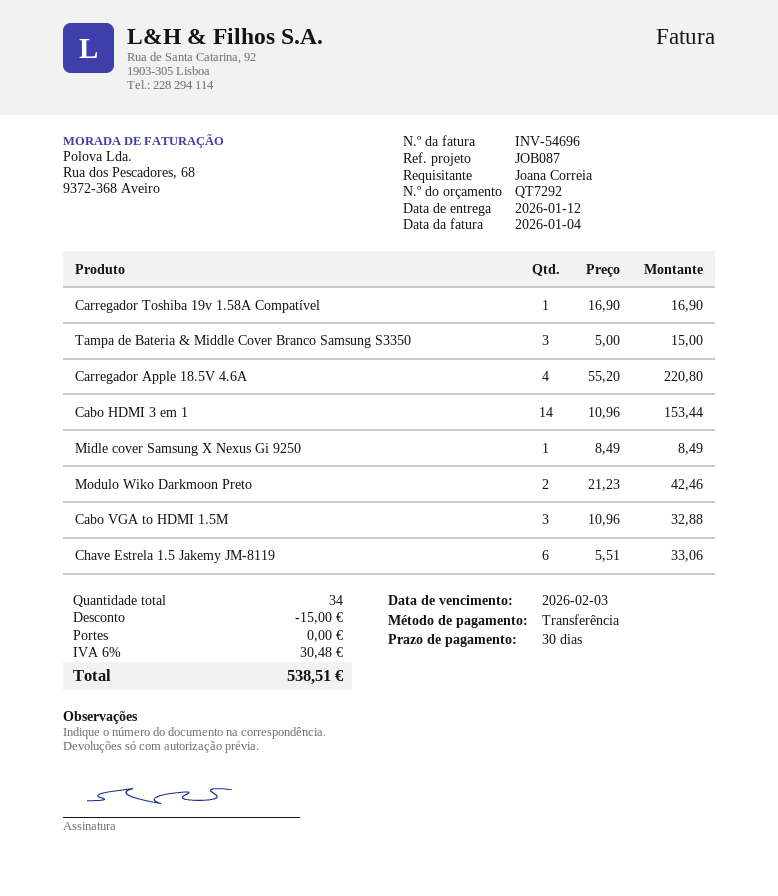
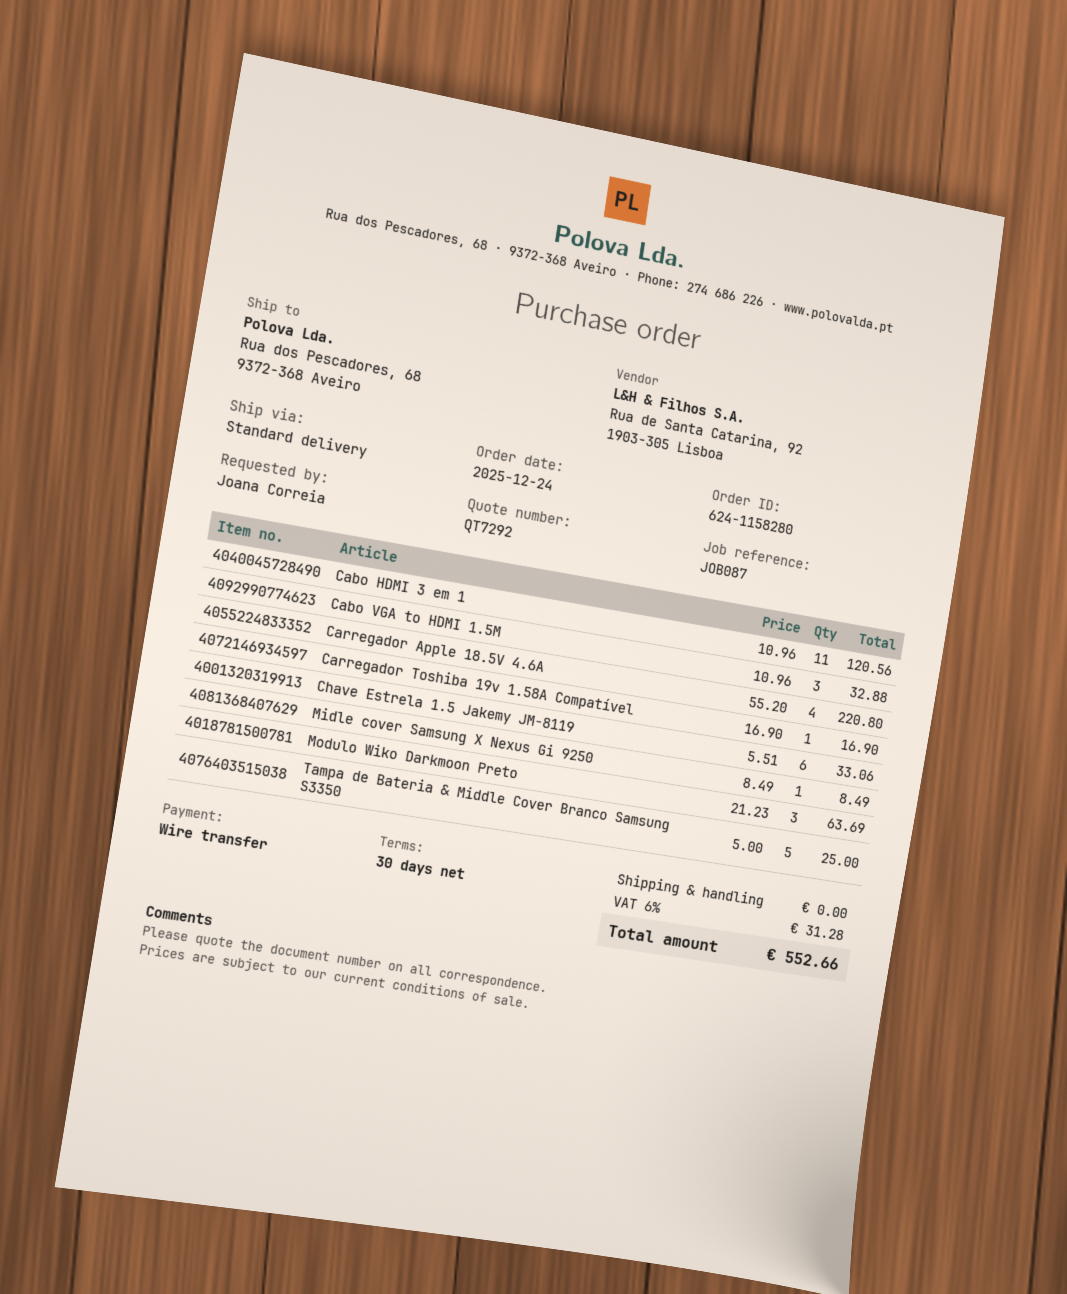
Tampa de Bateria & Middle Cover Branco Samsung S3350: 3 x 5.00 = 15.00 -> 5 x 5.00 = 25.00
Cabo HDMI 3 em 1: 14 x 10.96 = 153.44 -> 11 x 10.96 = 120.56
Modulo Wiko Darkmoon Preto: 2 x 21.23 = 42.46 -> 3 x 21.23 = 63.69
discount: 15.00 -> none
tax: 6% = 30.48 -> 6% = 31.28
total: 538.51 -> 552.66

